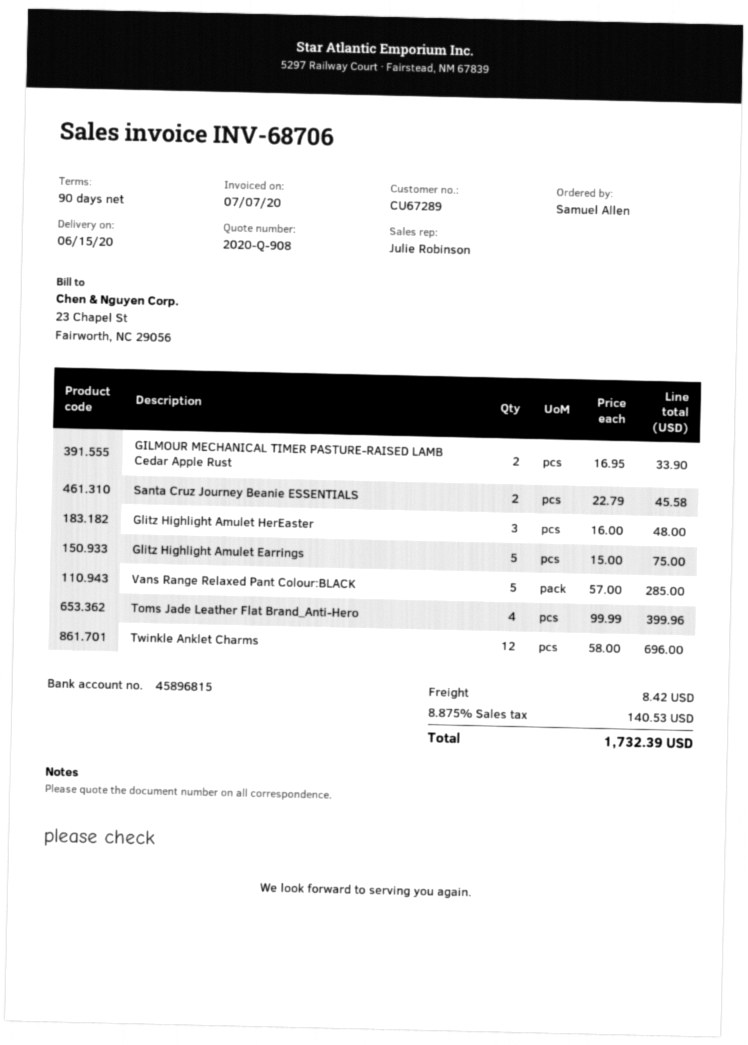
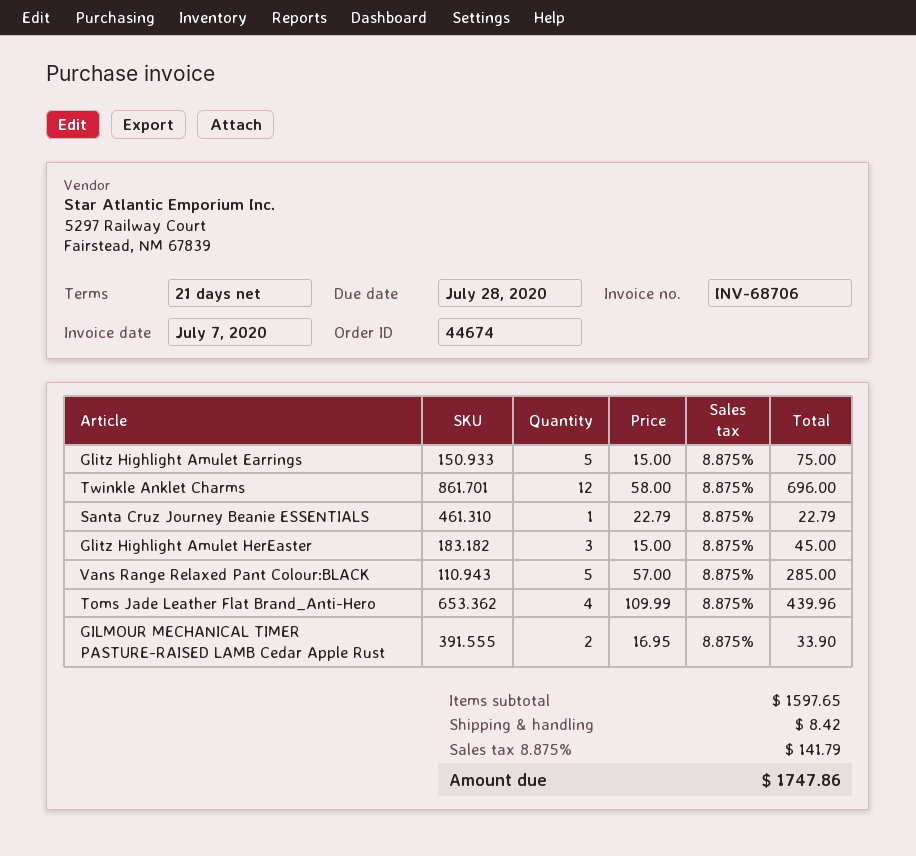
payment terms: 90 days -> 21 days
Santa Cruz Journey Beanie ESSENTIALS: 2 x 22.79 = 45.58 -> 1 x 22.79 = 22.79
Glitz Highlight Amulet HerEaster: 3 x 16.00 = 48.00 -> 3 x 15.00 = 45.00
Toms Jade Leather Flat Brand_Anti-Hero: 4 x 99.99 = 399.96 -> 4 x 109.99 = 439.96
tax: 8.875% = 140.53 -> 8.875% = 141.79
total: 1732.39 -> 1747.86

